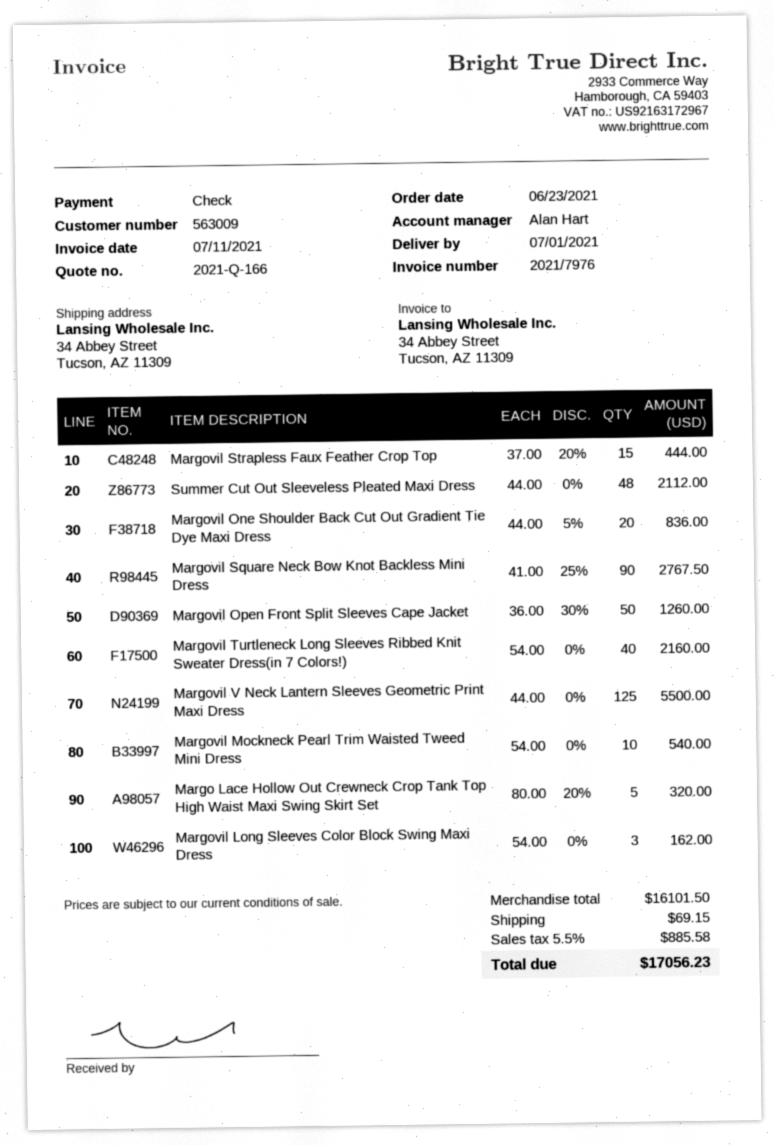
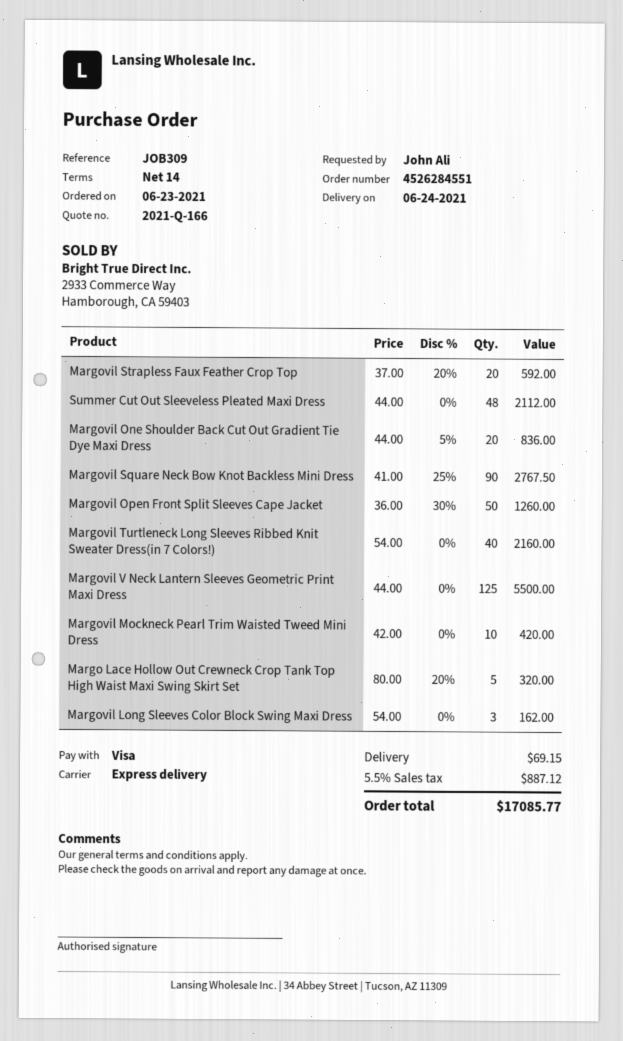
delivery date: 2021-07-01 -> 2021-06-24
payment method: cheque -> Visa
Margovil Strapless Faux Feather Crop Top: 15 x 37.00 - 20% = 444.00 -> 20 x 37.00 - 20% = 592.00
Margovil Mockneck Pearl Trim Waisted Tweed Mini Dress: 10 x 54.00 = 540.00 -> 10 x 42.00 = 420.00
tax: 5.5% = 885.58 -> 5.5% = 887.12
total: 17056.23 -> 17085.77

